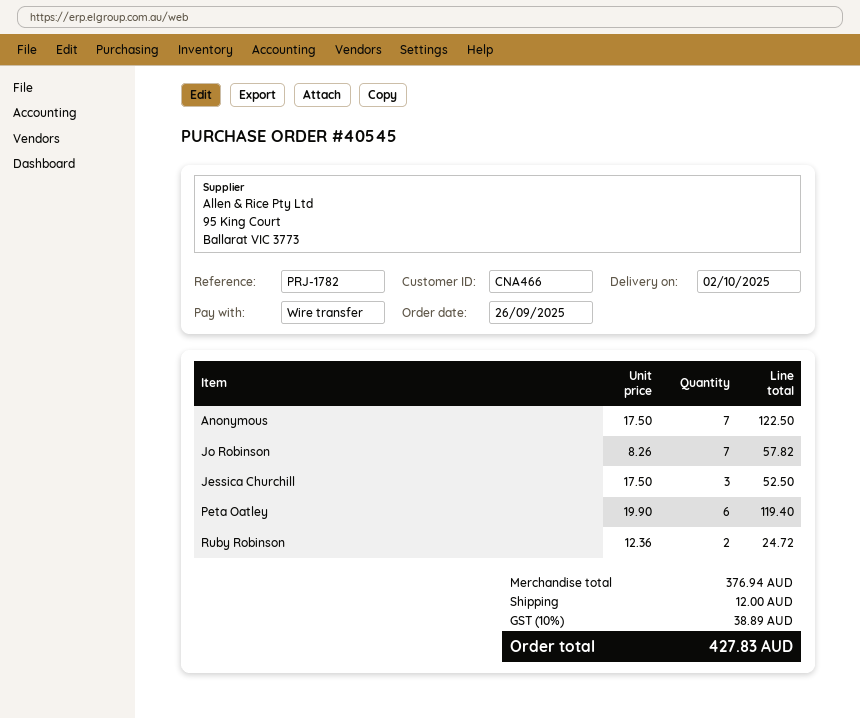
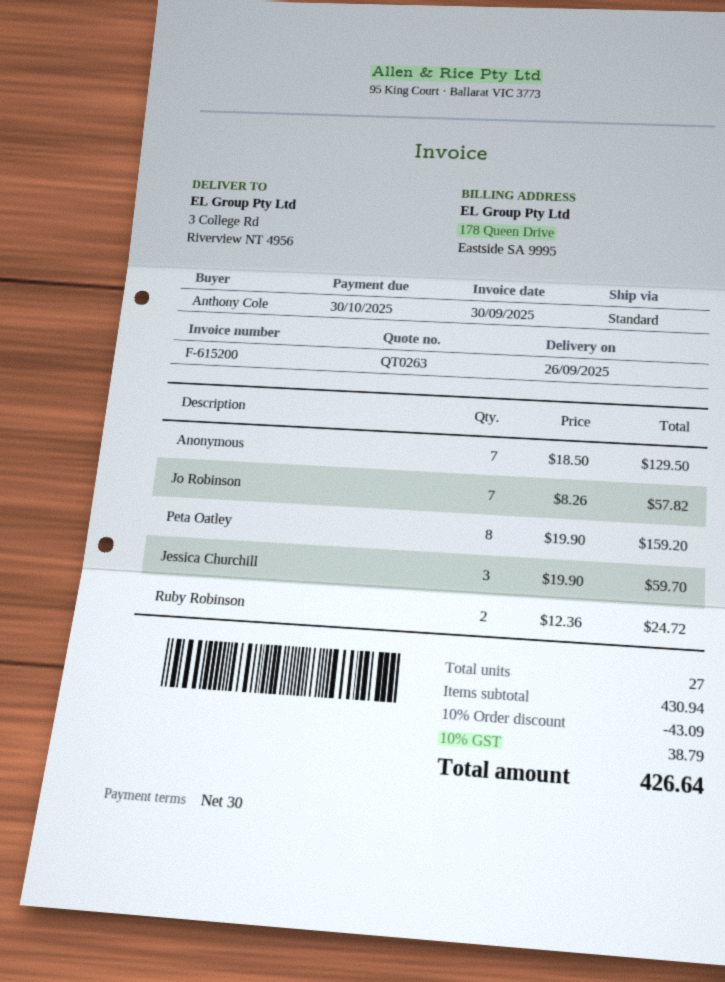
delivery date: 2025-10-02 -> 2025-09-26
Anonymous: 7 x 17.50 = 122.50 -> 7 x 18.50 = 129.50
Jessica Churchill: 3 x 17.50 = 52.50 -> 3 x 19.90 = 59.70
Peta Oatley: 6 x 19.90 = 119.40 -> 8 x 19.90 = 159.20
subtotal: 376.94 -> 430.94
discount: none -> 10% = 43.09
shipping: 12.00 -> none
tax: 10% = 38.89 -> 10% = 38.79
total: 427.83 -> 426.64

